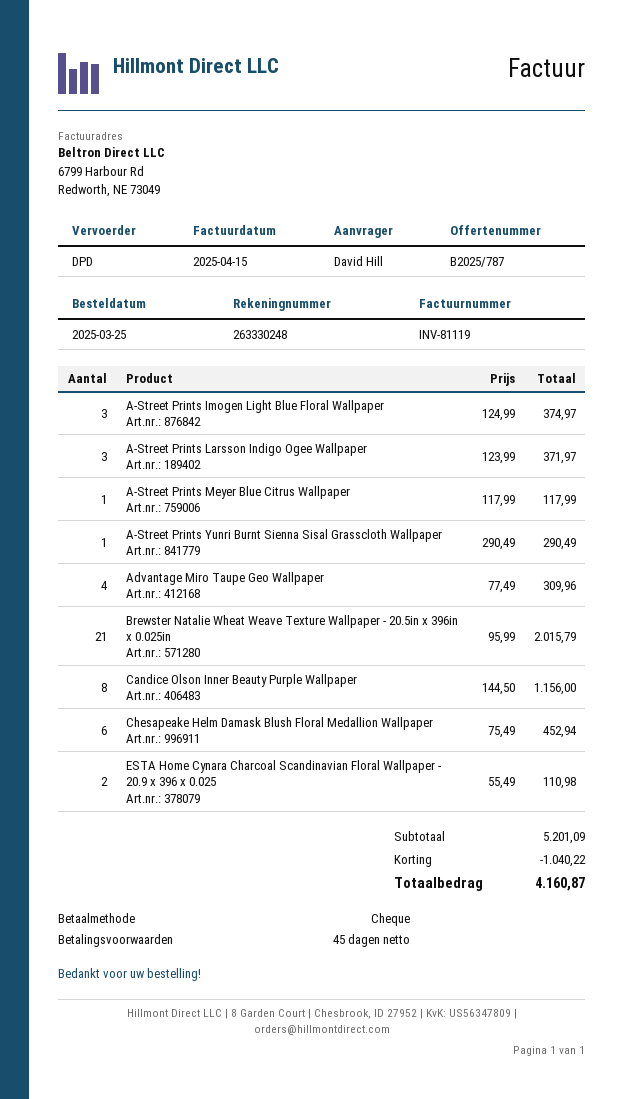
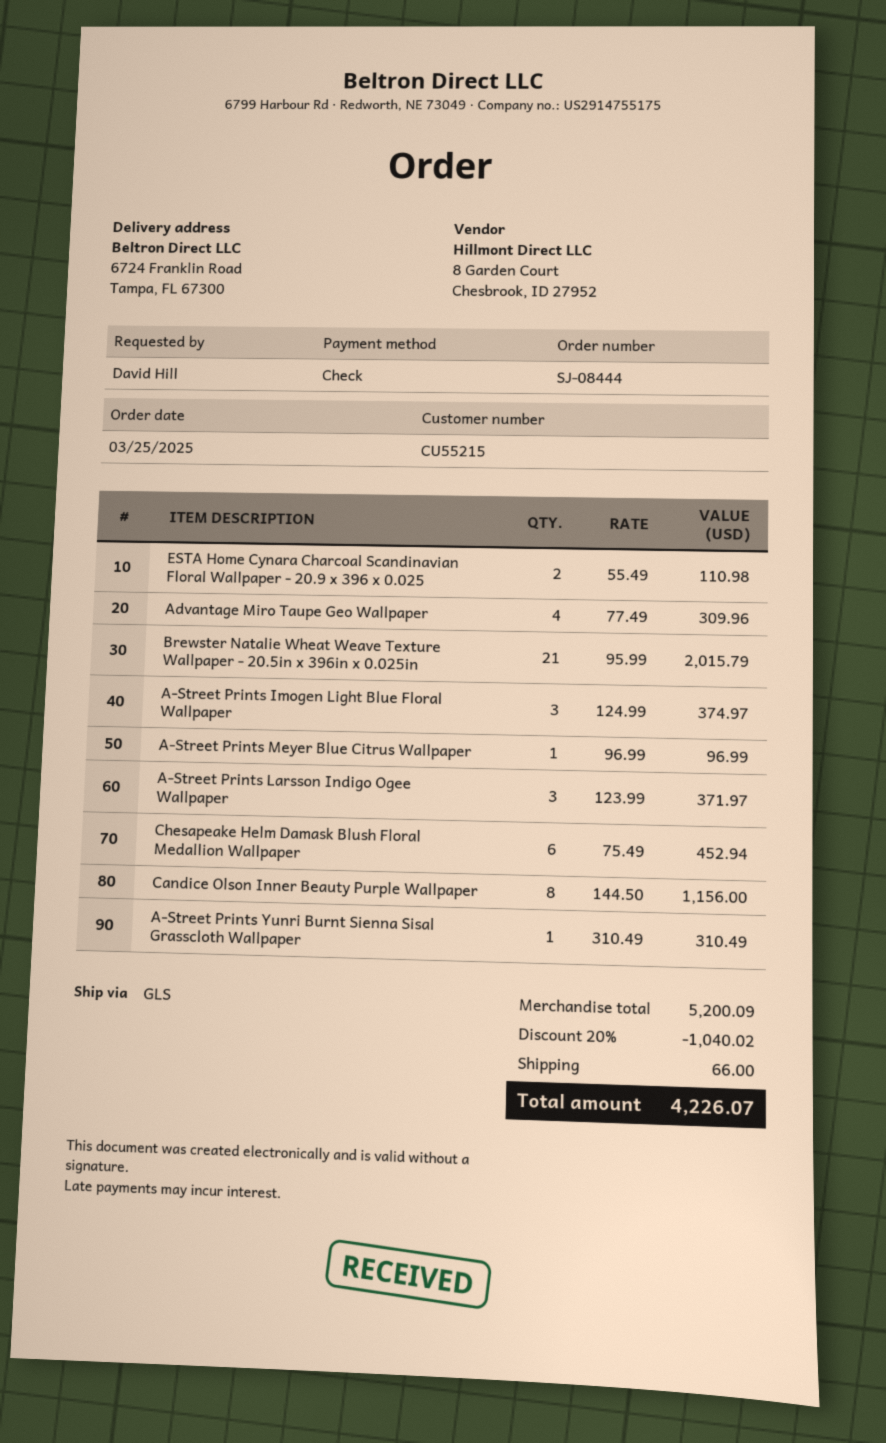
shipping method: DPD -> GLS
A-Street Prints Meyer Blue Citrus Wallpaper: 1 x 117.99 = 117.99 -> 1 x 96.99 = 96.99
A-Street Prints Yunri Burnt Sienna Sisal Grasscloth Wallpaper: 1 x 290.49 = 290.49 -> 1 x 310.49 = 310.49
subtotal: 5201.09 -> 5200.09
discount: 1040.22 -> 1040.02
shipping: none -> 66.00
total: 4160.87 -> 4226.07

